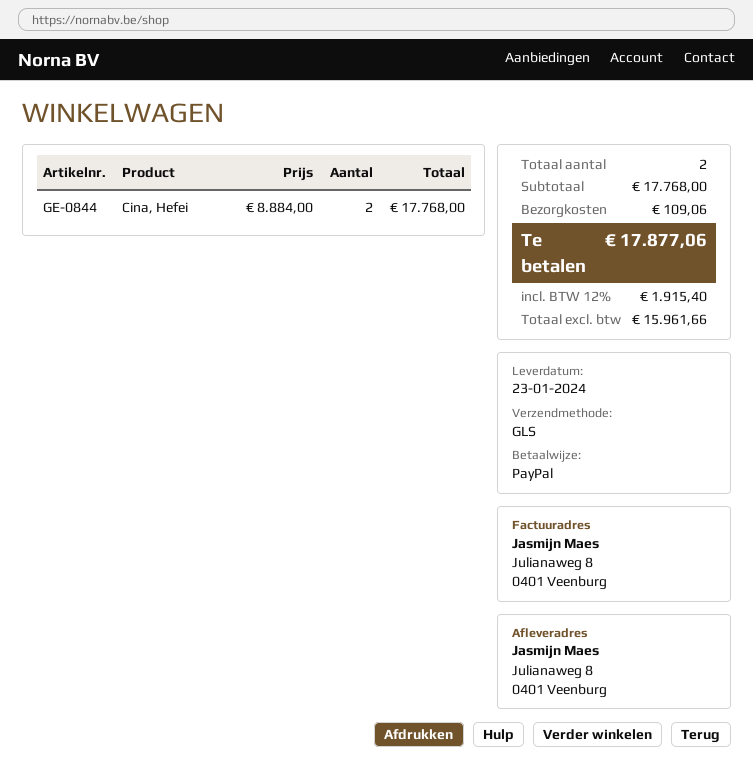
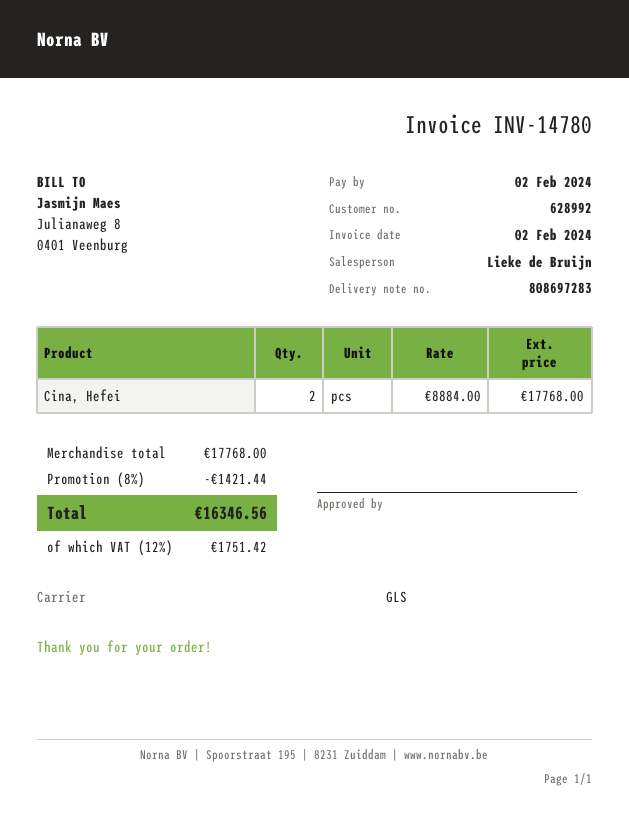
discount: none -> 8% = 1421.44
shipping: 109.06 -> none
tax: 12% = 1915.40 -> 12% = 1751.42
total: 17877.06 -> 16346.56

